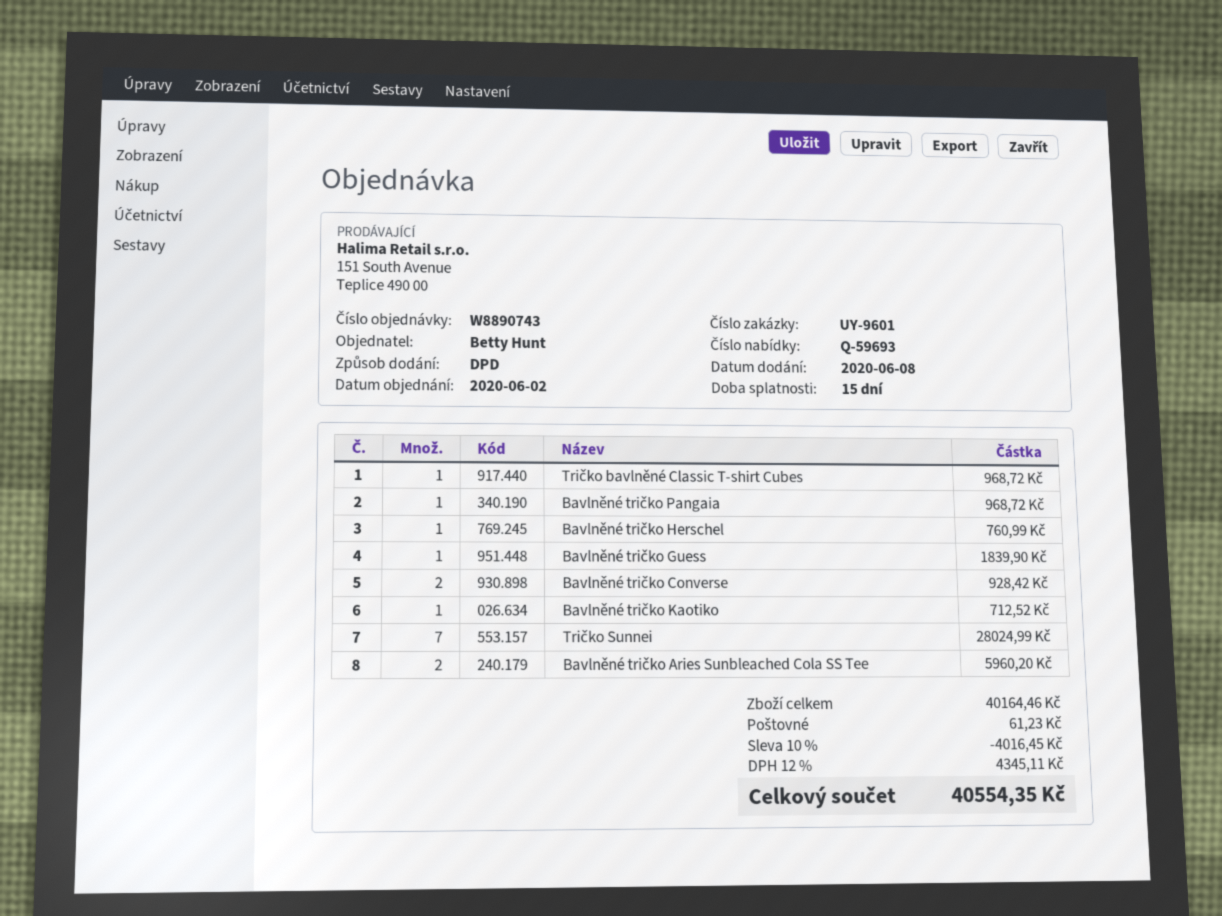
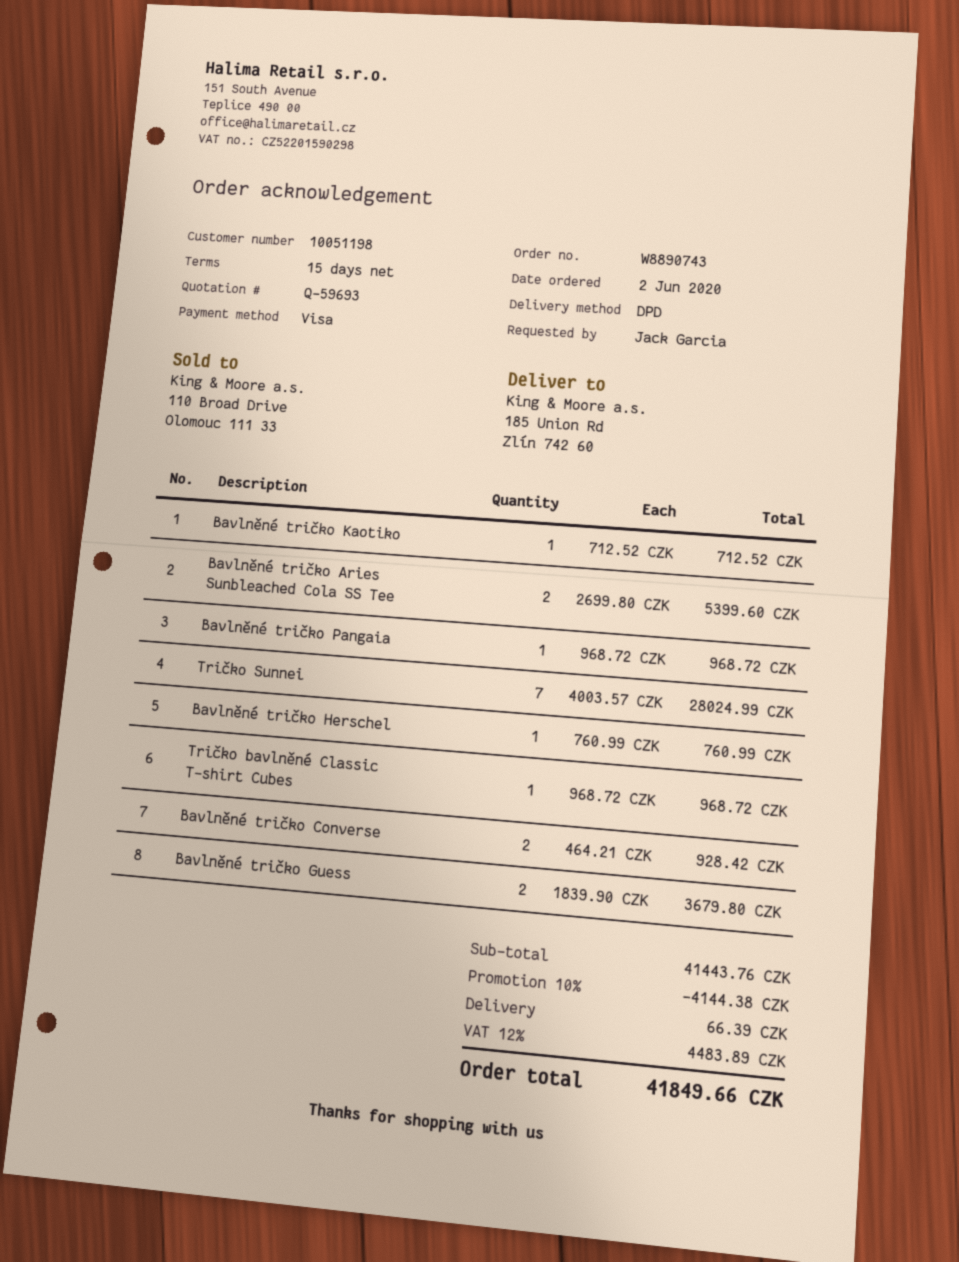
ordered by: Betty Hunt -> Jack Garcia
Bavlněné tričko Guess: 1 for 1839.90 -> 2 for 3679.80
Bavlněné tričko Aries Sunbleached Cola SS Tee: 2 for 5960.20 -> 2 for 5399.60
subtotal: 40164.46 -> 41443.76
discount: 10% = 4016.45 -> 10% = 4144.38
shipping: 61.23 -> 66.39
tax: 12% = 4345.11 -> 12% = 4483.89
total: 40554.35 -> 41849.66

